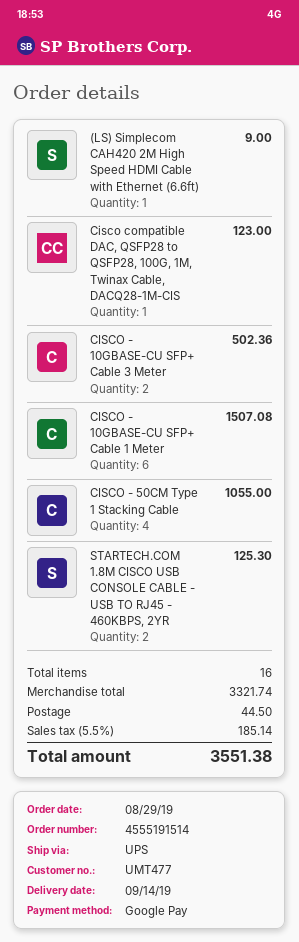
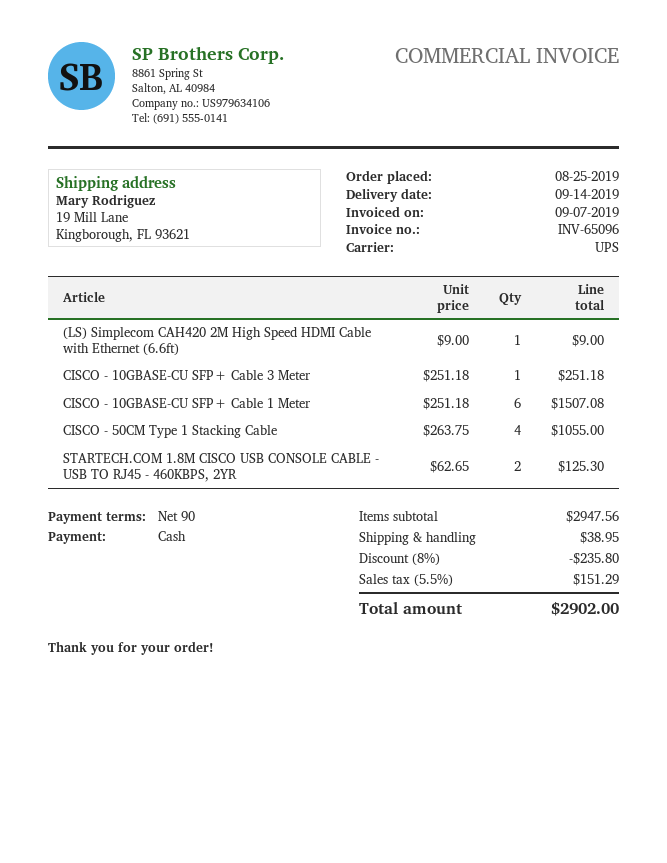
order date: 2019-08-29 -> 2019-08-25
payment method: Google Pay -> cash
Cisco compatible DAC, QSFP28 to QSFP28, 100G, 1M, Twinax Cable, DACQ28-1M-CIS: 1 for 123.00 -> none
CISCO - 10GBASE-CU SFP+ Cable 3 Meter: 2 for 502.36 -> 1 for 251.18
subtotal: 3321.74 -> 2947.56
discount: none -> 8% = 235.80
shipping: 44.50 -> 38.95
tax: 5.5% = 185.14 -> 5.5% = 151.29
total: 3551.38 -> 2902.00

